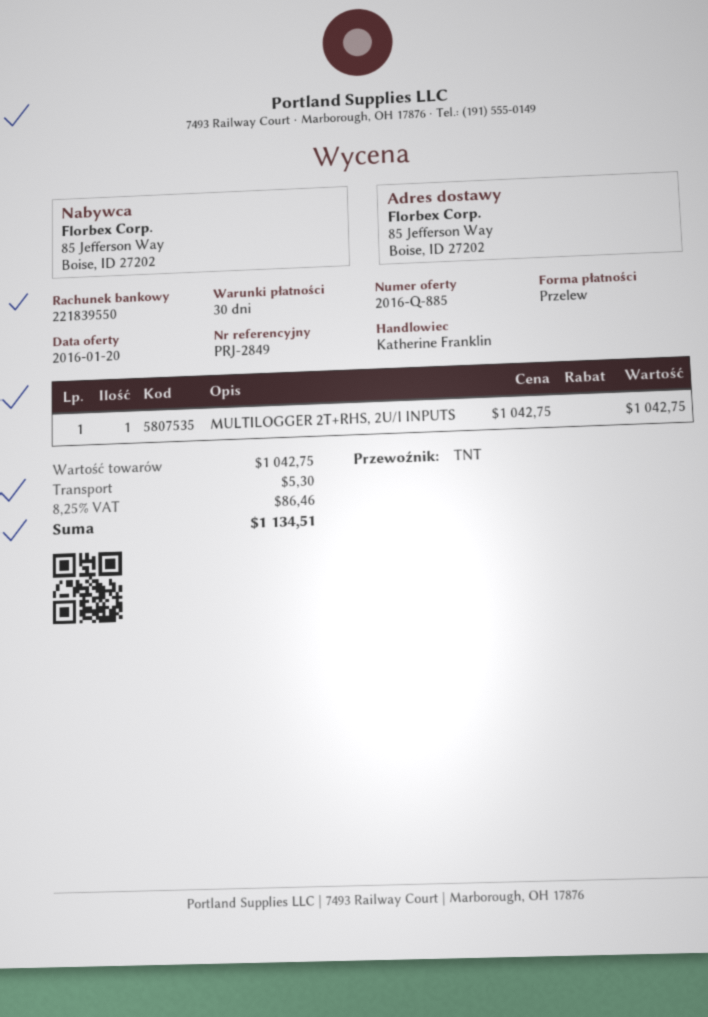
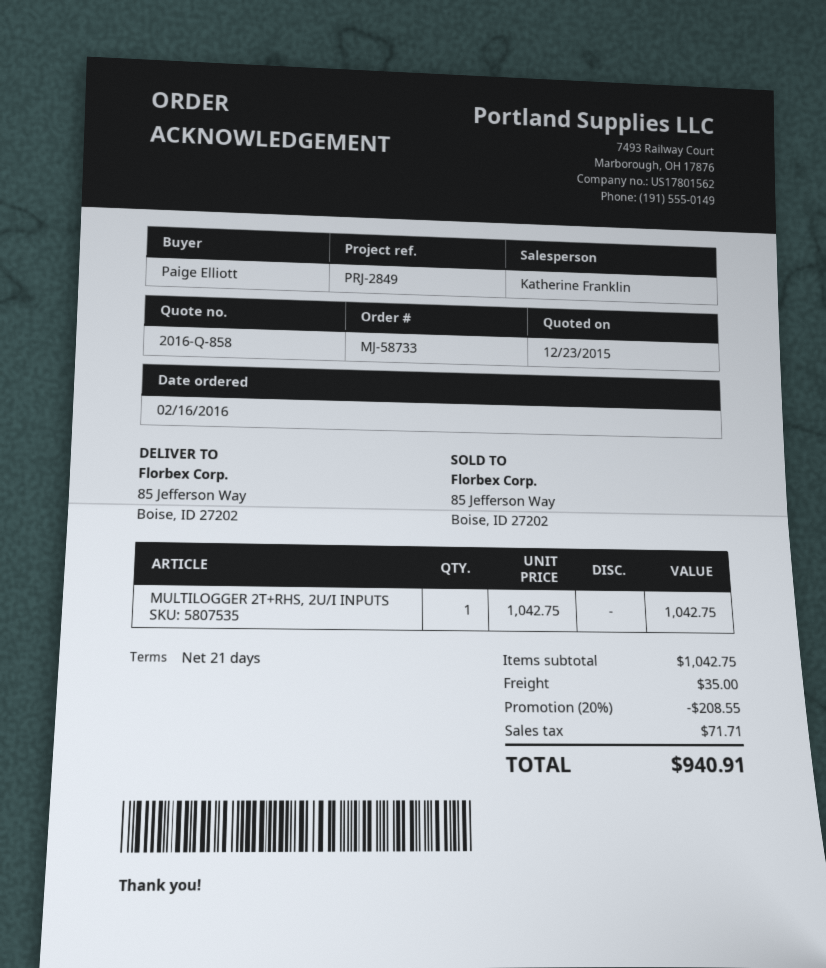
quote number: 2016-Q-885 -> 2016-Q-858
quote date: 2016-01-20 -> 2015-12-23
payment terms: 30 days -> 21 days
discount: none -> 20% = 208.55
shipping: 5.30 -> 35.00
tax: 86.46 -> 71.71
total: 1134.51 -> 940.91

